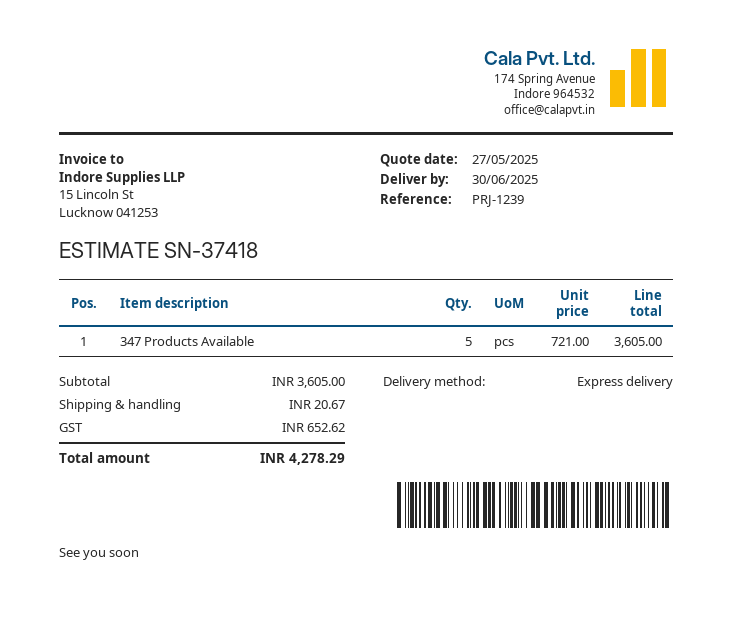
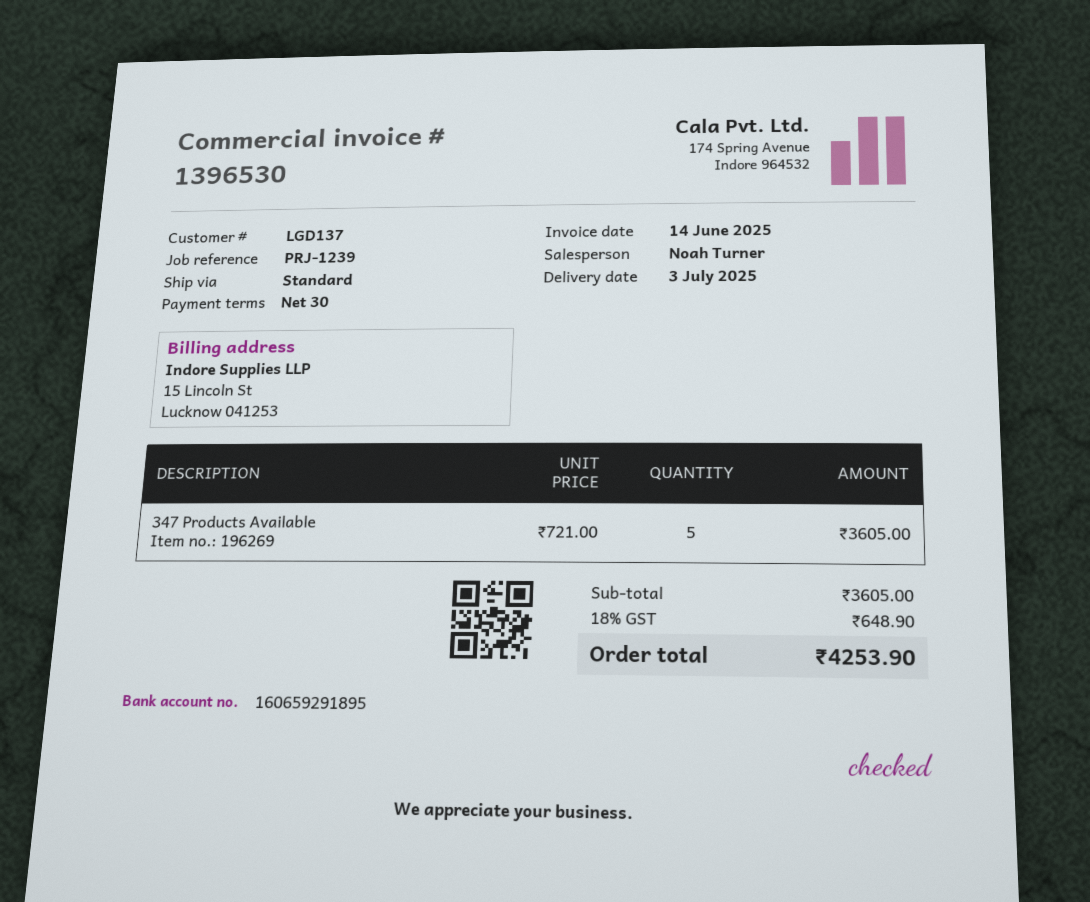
delivery date: 2025-06-30 -> 2025-07-03
shipping method: express -> standard
shipping: 20.67 -> none
tax: 652.62 -> 648.90
total: 4278.29 -> 4253.90

